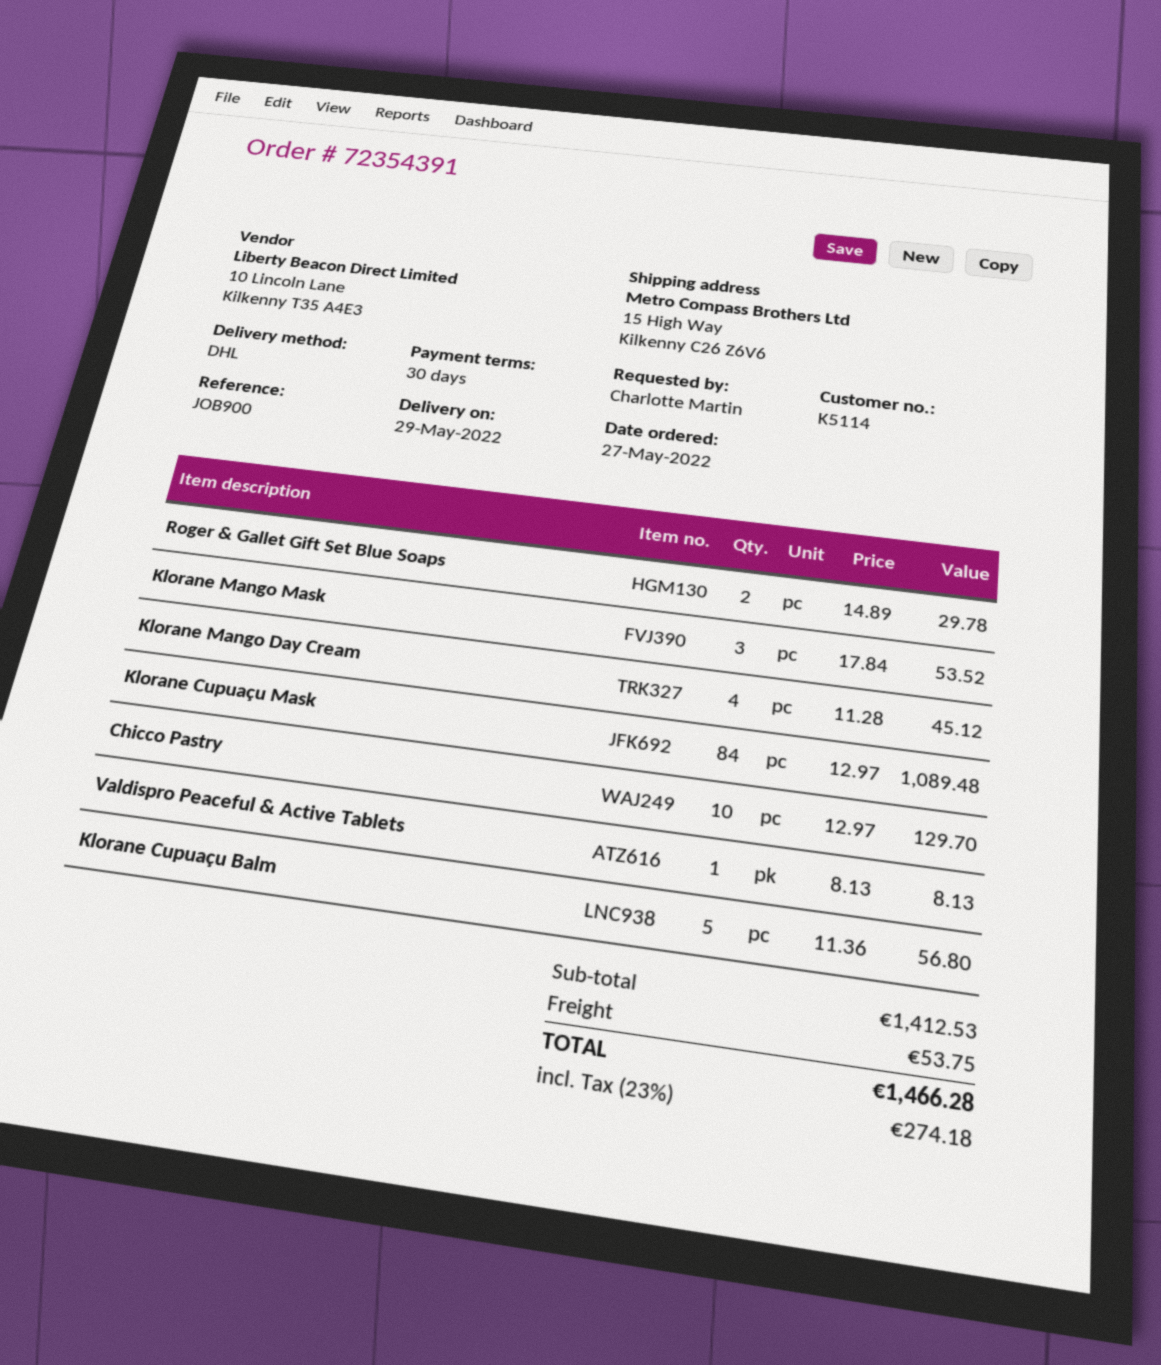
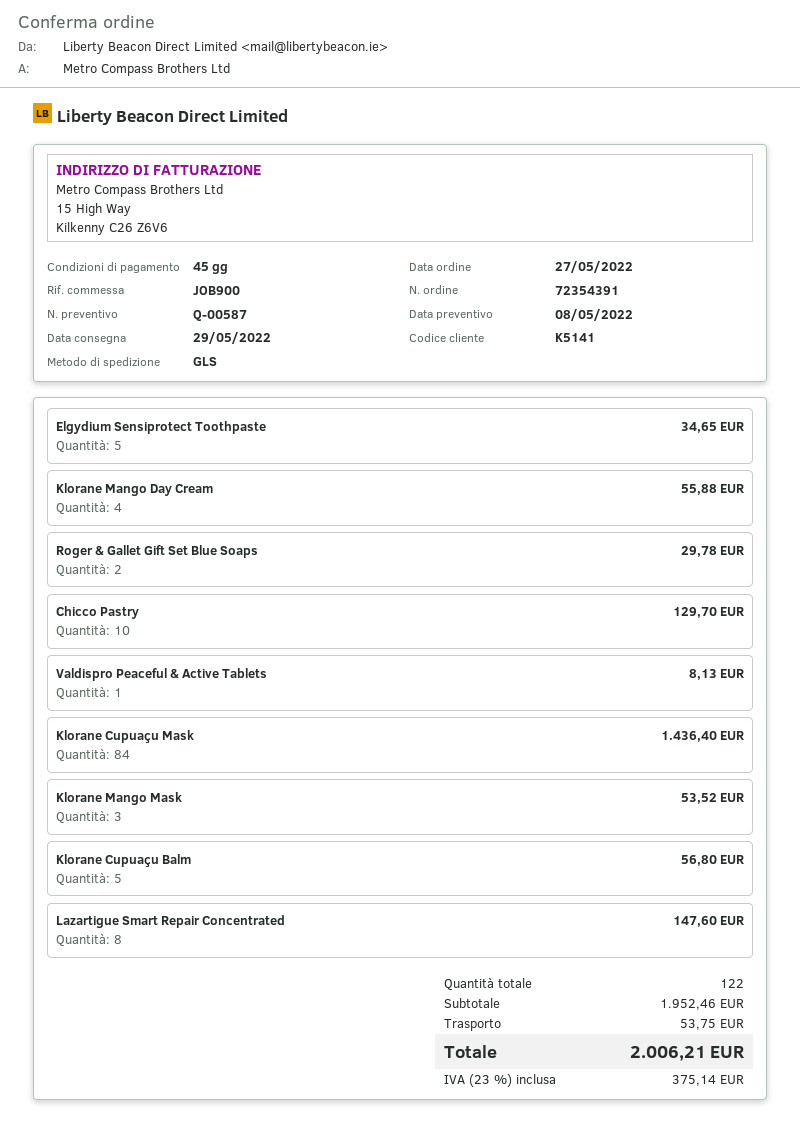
payment terms: 30 days -> 45 days
customer number: K5114 -> K5141
shipping method: DHL -> GLS
Klorane Mango Day Cream: 4 for 45.12 -> 4 for 55.88
Klorane Cupuaçu Mask: 84 for 1089.48 -> 84 for 1436.40
Elgydium Sensiprotect Toothpaste: none -> 5 for 34.65
Lazartigue Smart Repair Concentrated: none -> 8 for 147.60
subtotal: 1412.53 -> 1952.46
tax: 23% = 274.18 -> 23% = 375.14
total: 1466.28 -> 2006.21

